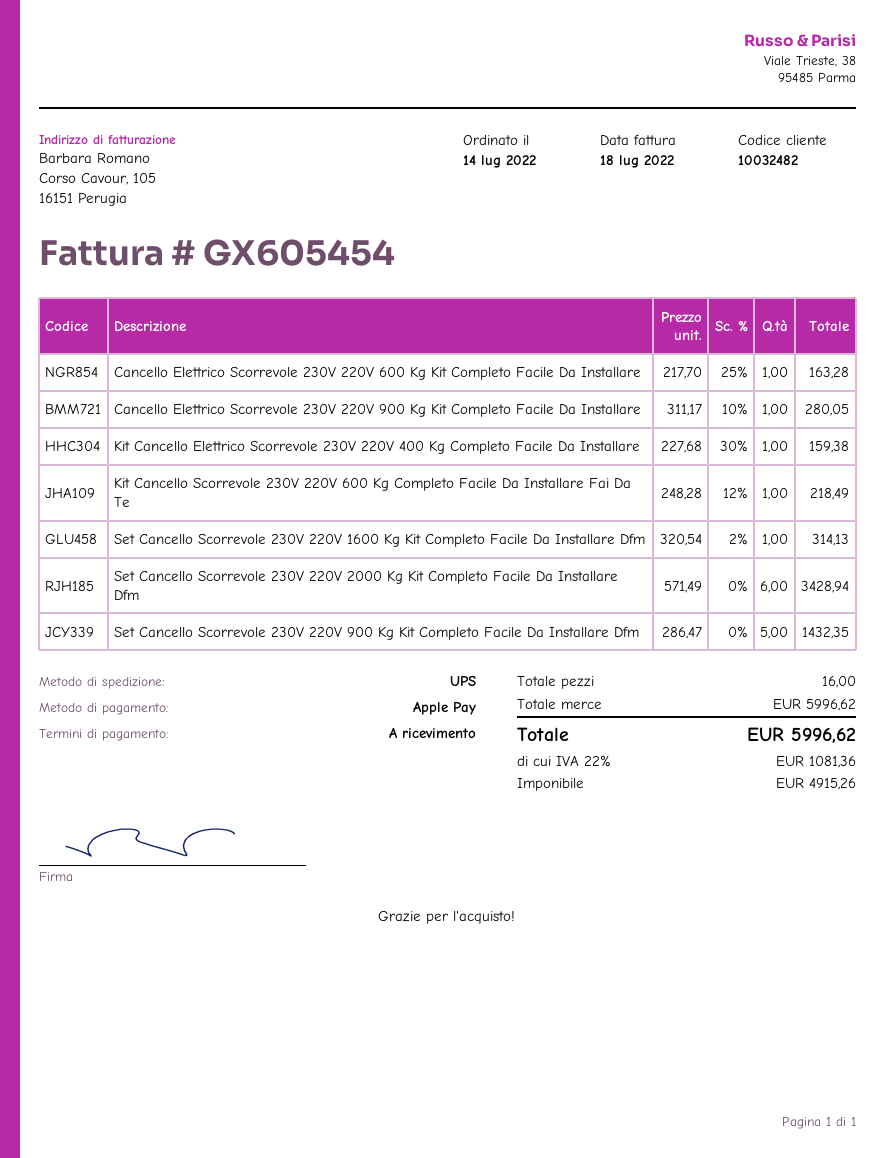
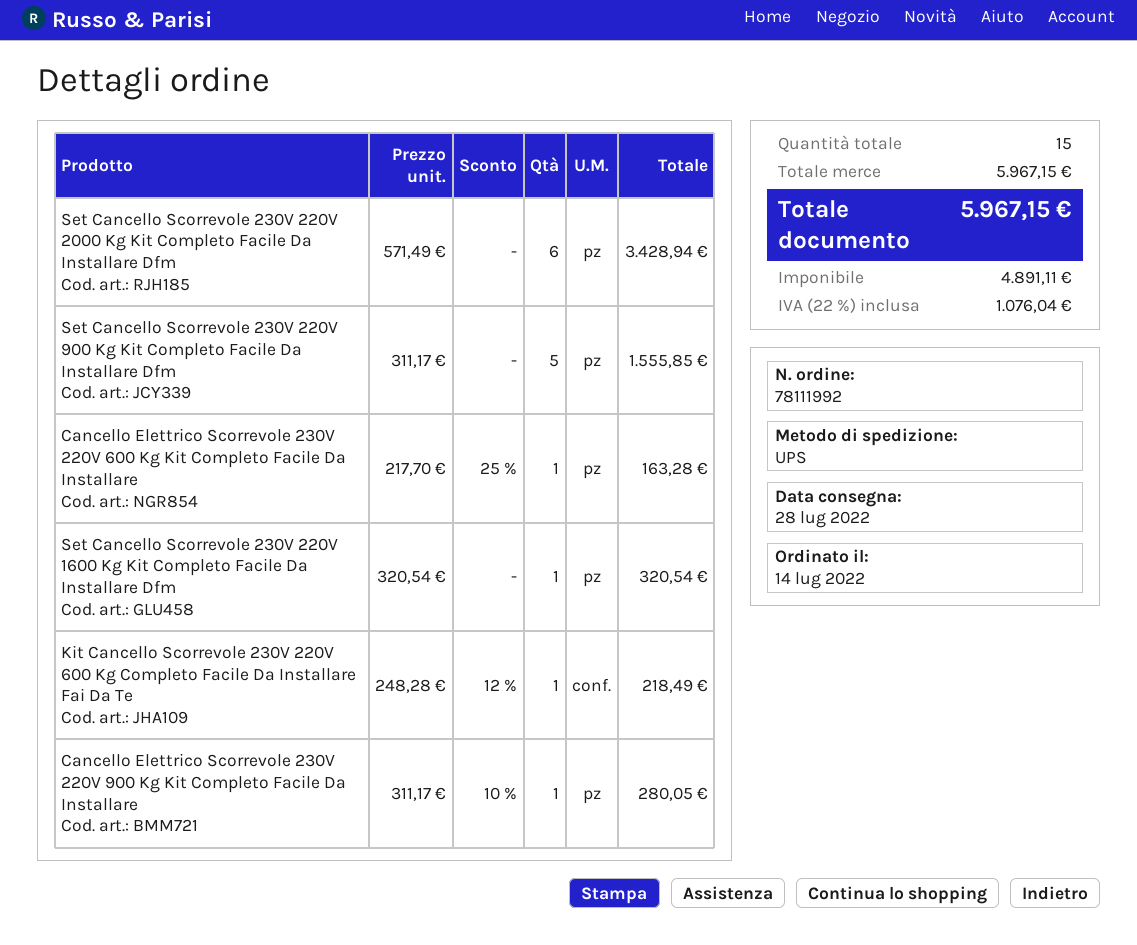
Kit Cancello Elettrico Scorrevole 230V 220V 400 Kg Completo Facile Da Installare: 1 x 227.68 - 30% = 159.38 -> none
Set Cancello Scorrevole 230V 220V 1600 Kg Kit Completo Facile Da Installare Dfm: 1 x 320.54 - 2% = 314.13 -> 1 x 320.54 = 320.54
Set Cancello Scorrevole 230V 220V 900 Kg Kit Completo Facile Da Installare Dfm: 5 x 286.47 = 1432.35 -> 5 x 311.17 = 1555.85
total quantity: 16 -> 15
subtotal: 5996.62 -> 5967.15
net: 4915.26 -> 4891.11
tax: 22% = 1081.36 -> 22% = 1076.04
total: 5996.62 -> 5967.15

